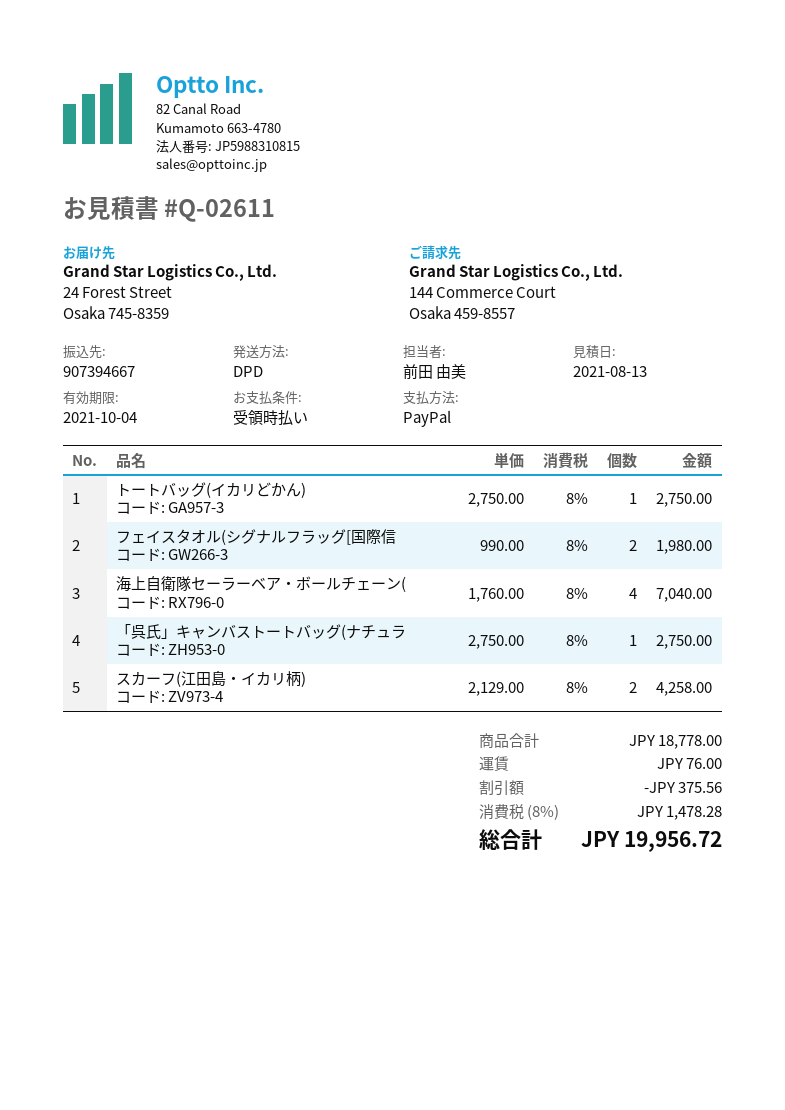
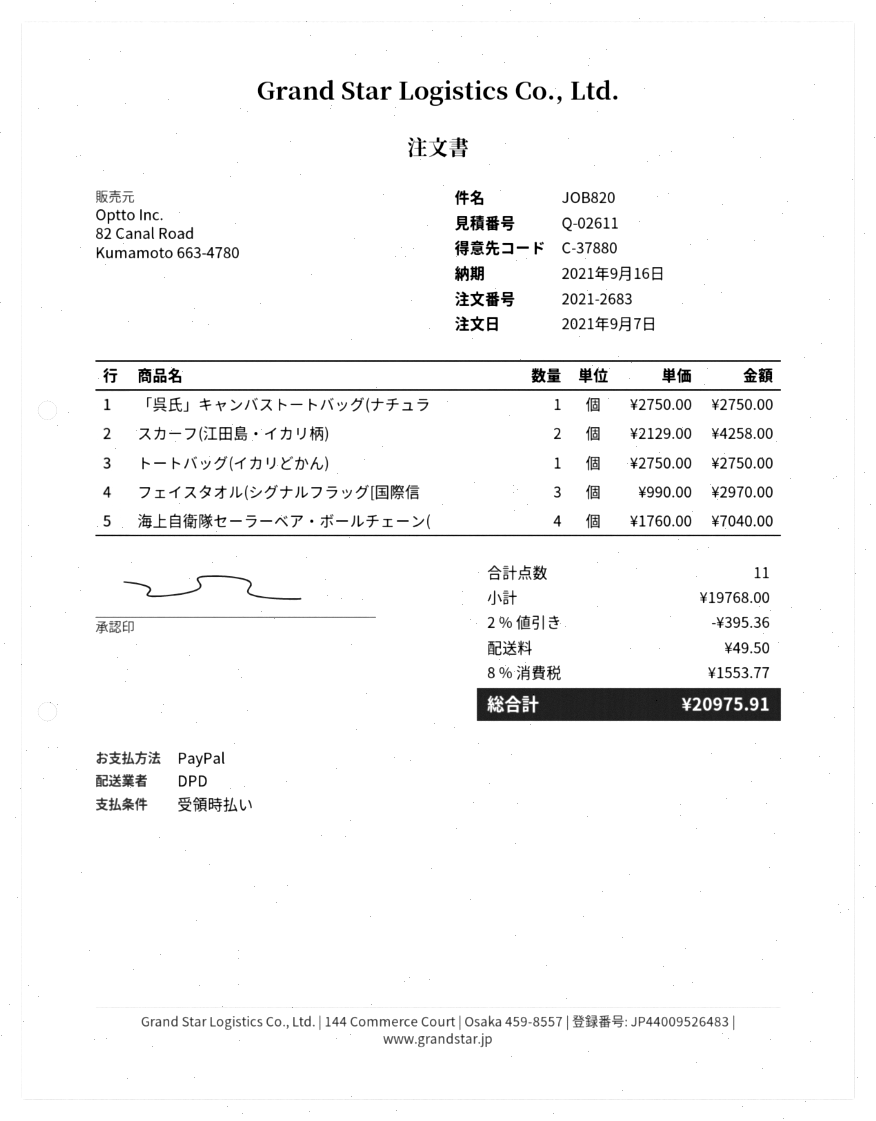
フェイスタオル(シグナルフラッグ[国際信: 2 x 990.00 = 1980.00 -> 3 x 990.00 = 2970.00
subtotal: 18778.00 -> 19768.00
discount: 375.56 -> 395.36
shipping: 76.00 -> 49.50
tax: 8% = 1478.28 -> 8% = 1553.77
total: 19956.72 -> 20975.91

